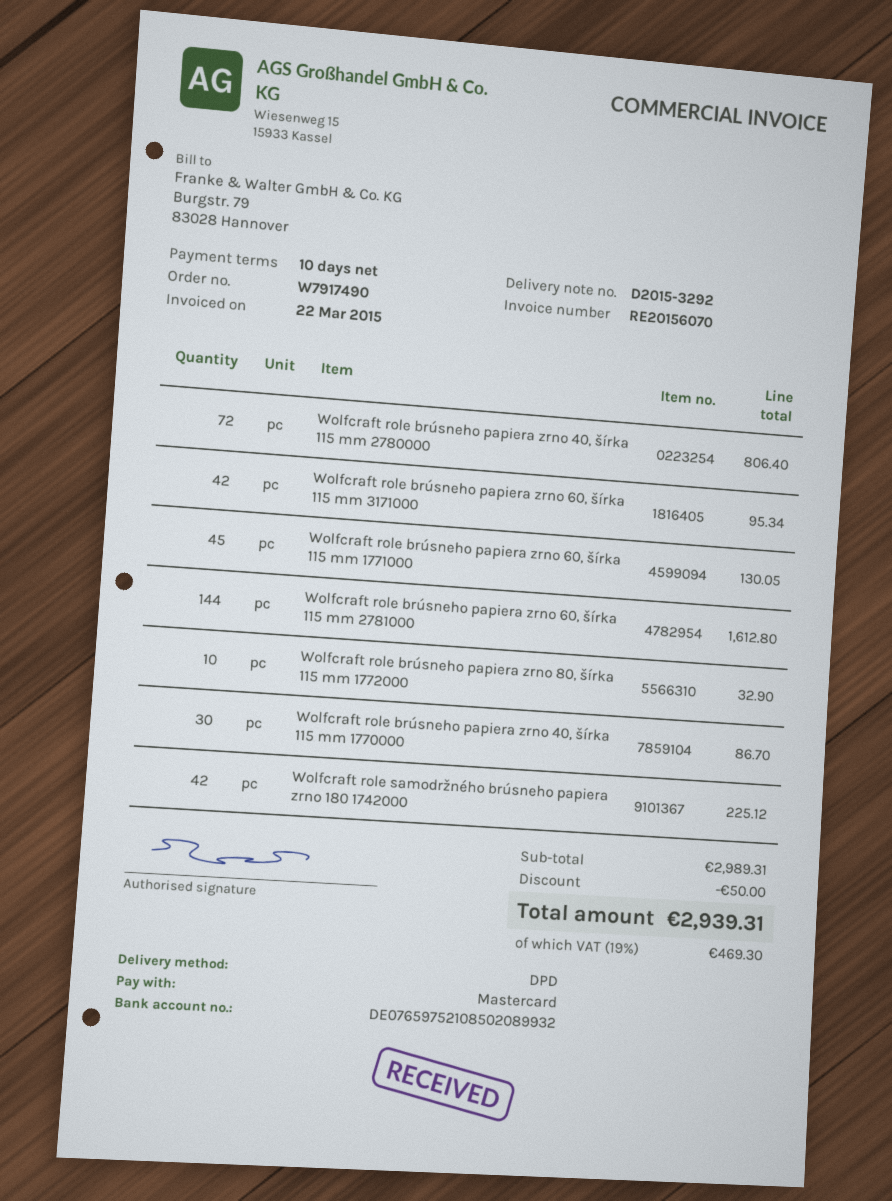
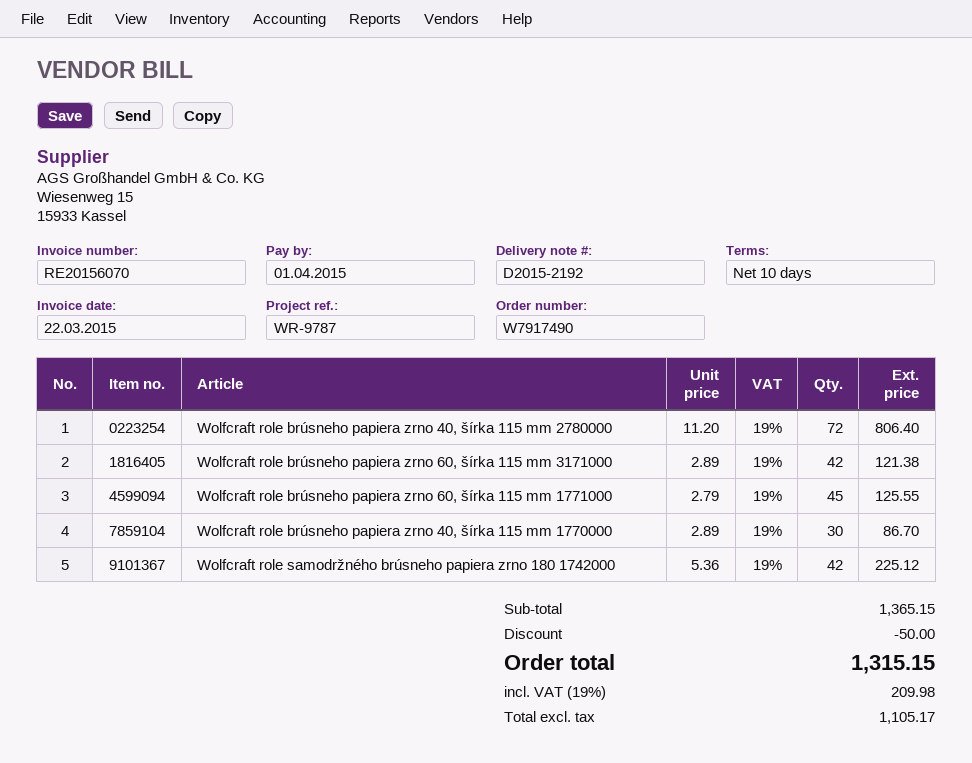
delivery note number: D2015-3292 -> D2015-2192
Wolfcraft role brúsneho papiera zrno 60, šírka 115 mm 3171000: 42 for 95.34 -> 42 for 121.38
Wolfcraft role brúsneho papiera zrno 60, šírka 115 mm 1771000: 45 for 130.05 -> 45 for 125.55
Wolfcraft role brúsneho papiera zrno 60, šírka 115 mm 2781000: 144 for 1612.80 -> none
Wolfcraft role brúsneho papiera zrno 80, šírka 115 mm 1772000: 10 for 32.90 -> none
subtotal: 2989.31 -> 1365.15
tax: 19% = 469.30 -> 19% = 209.98
total: 2939.31 -> 1315.15

